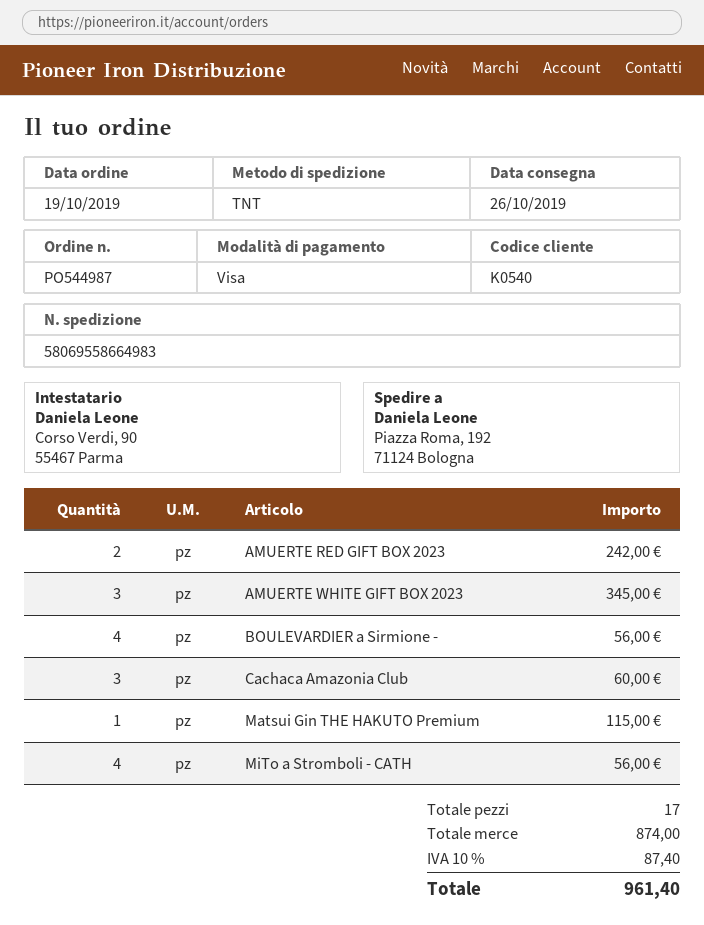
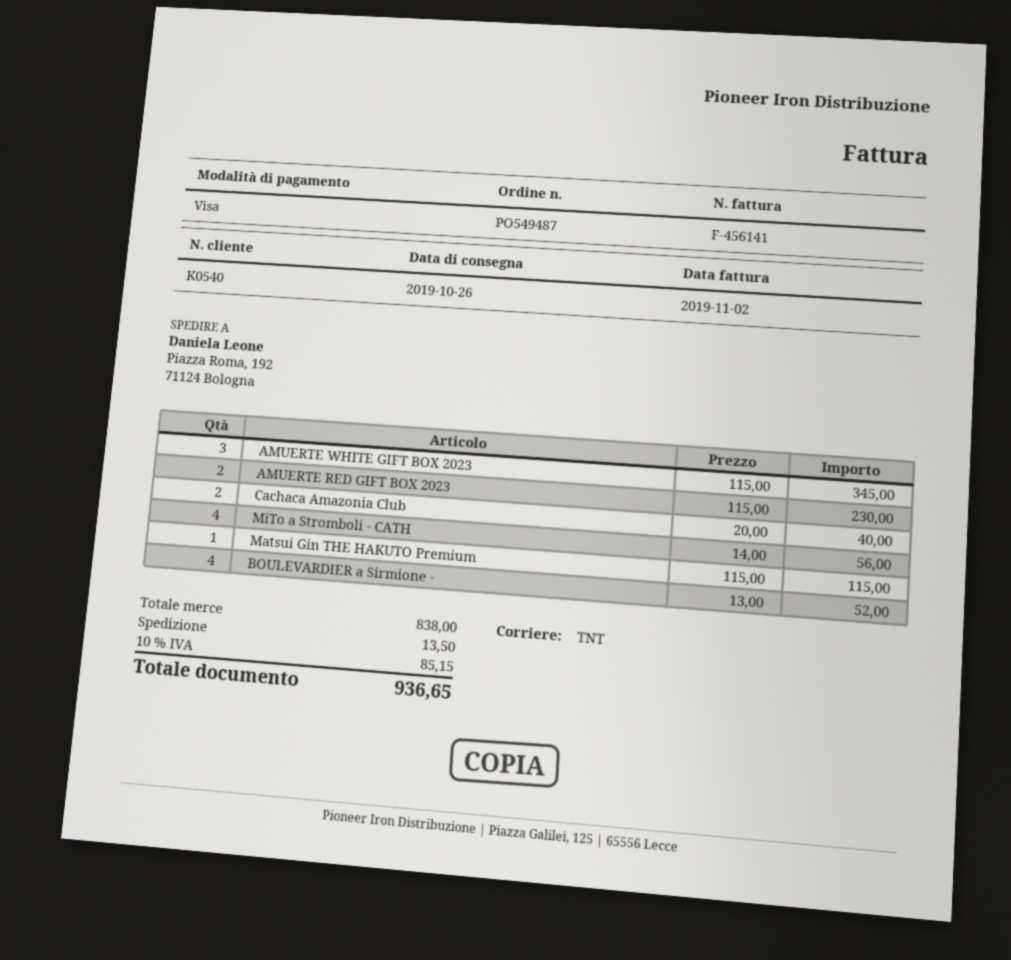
order number: PO544987 -> PO549487
AMUERTE RED GIFT BOX 2023: 2 for 242.00 -> 2 for 230.00
BOULEVARDIER a Sirmione -: 4 for 56.00 -> 4 for 52.00
Cachaca Amazonia Club: 3 for 60.00 -> 2 for 40.00
subtotal: 874.00 -> 838.00
shipping: none -> 13.50
tax: 10% = 87.40 -> 10% = 85.15
total: 961.40 -> 936.65

